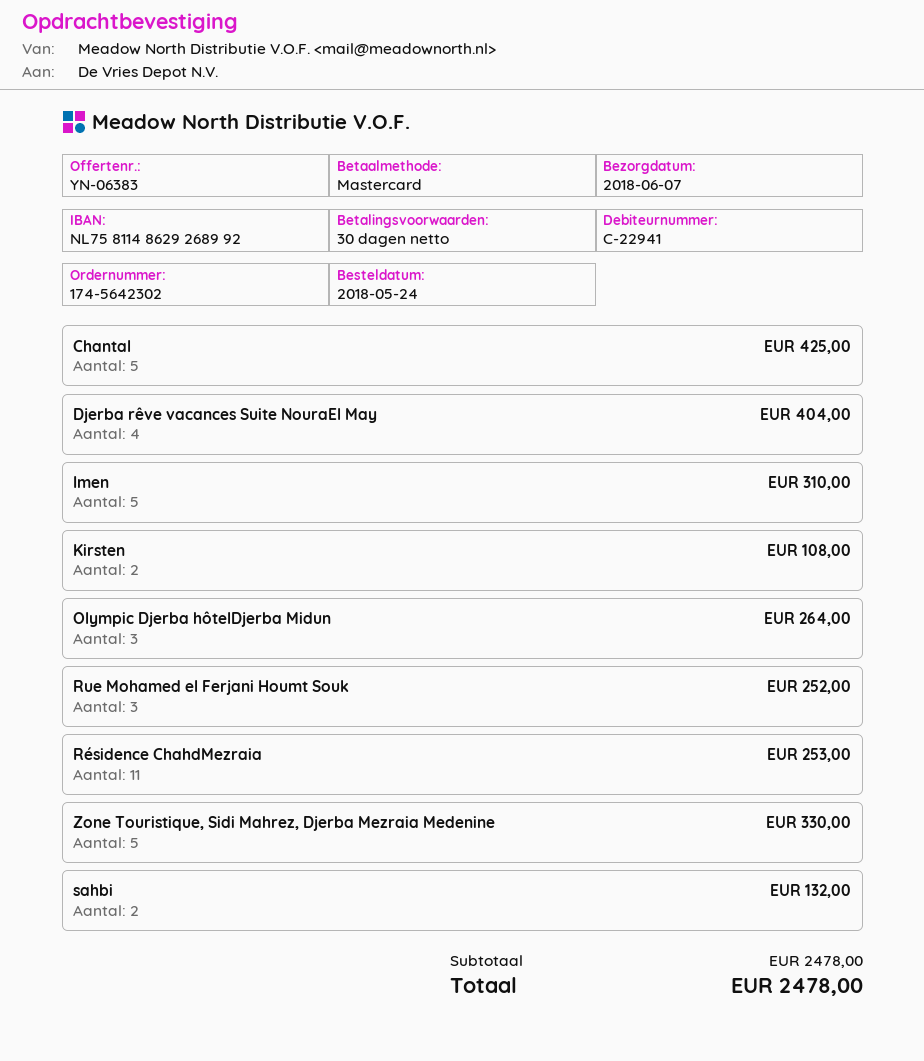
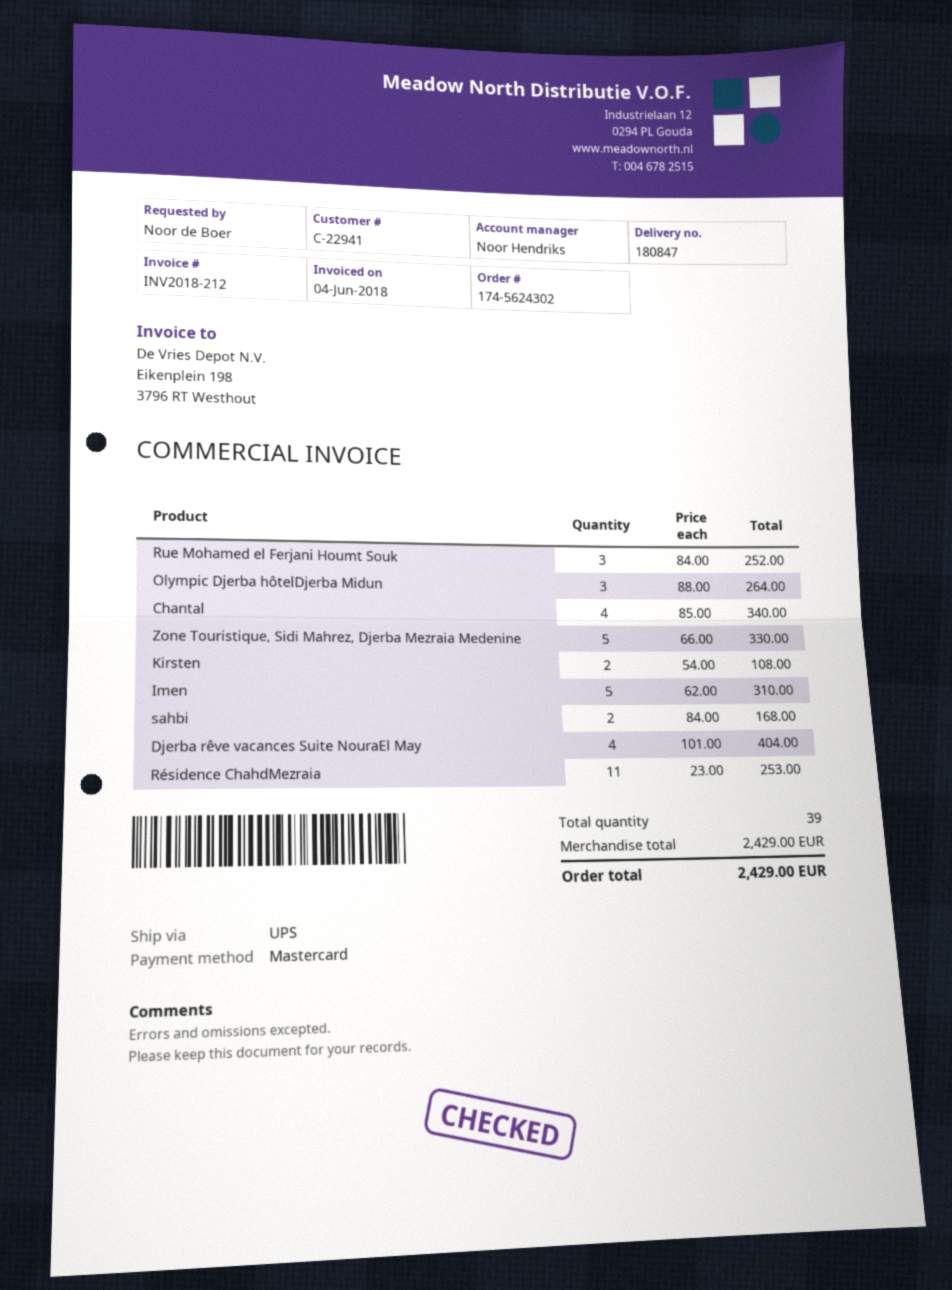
order number: 174-5642302 -> 174-5624302
Chantal: 5 for 425.00 -> 4 for 340.00
sahbi: 2 for 132.00 -> 2 for 168.00
subtotal: 2478.00 -> 2429.00
total: 2478.00 -> 2429.00

